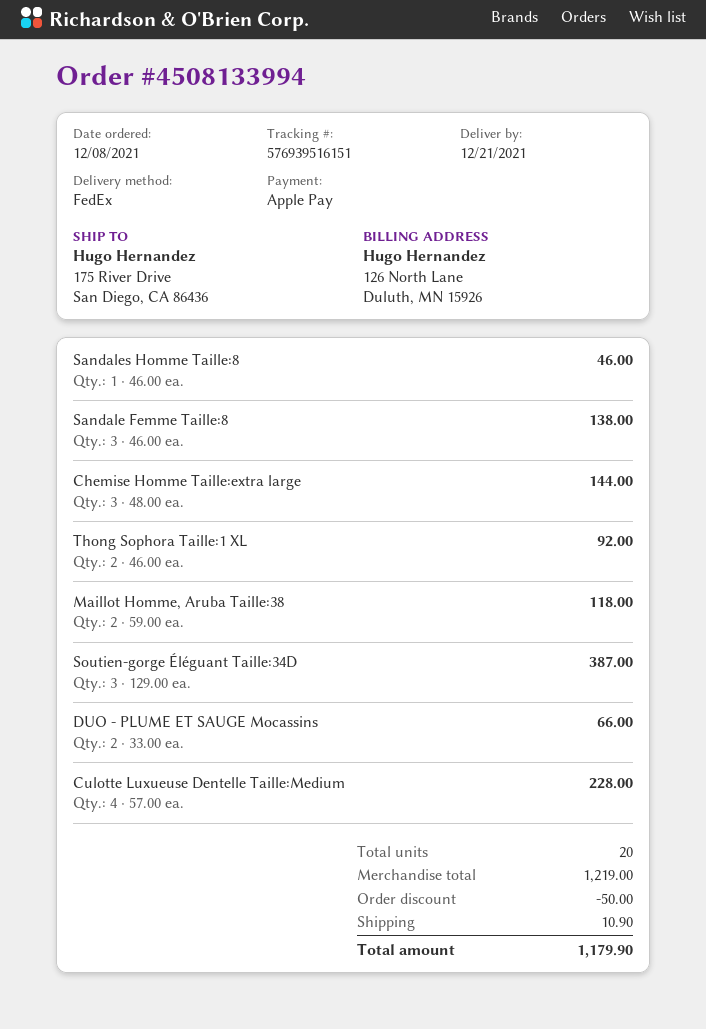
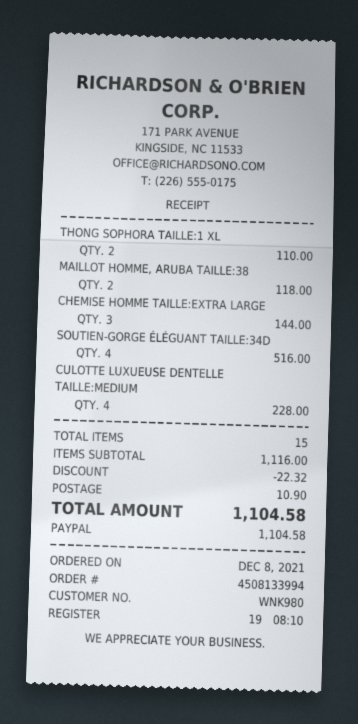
payment method: Apple Pay -> PayPal
Sandales Homme Taille:8: 1 for 46.00 -> none
Sandale Femme Taille:8: 3 for 138.00 -> none
Thong Sophora Taille:1 XL: 2 for 92.00 -> 2 for 110.00
Soutien-gorge Éléguant Taille:34D: 3 for 387.00 -> 4 for 516.00
DUO - PLUME ET SAUGE Mocassins: 2 for 66.00 -> none
total quantity: 20 -> 15
subtotal: 1219.00 -> 1116.00
discount: 50.00 -> 22.32
total: 1179.90 -> 1104.58

